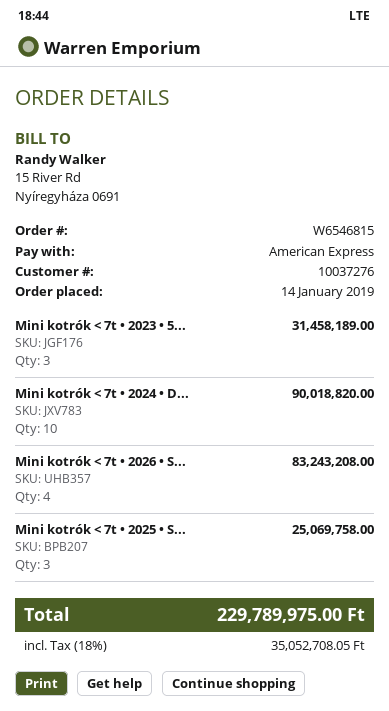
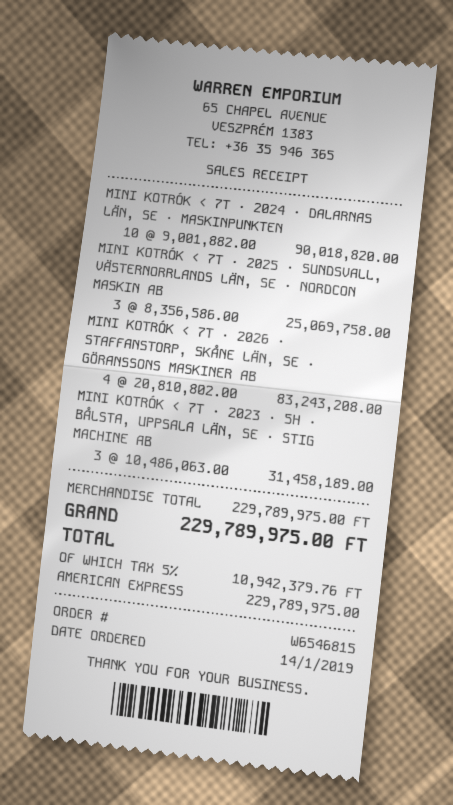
tax: 18% = 35052708.05 -> 5% = 10942379.76

